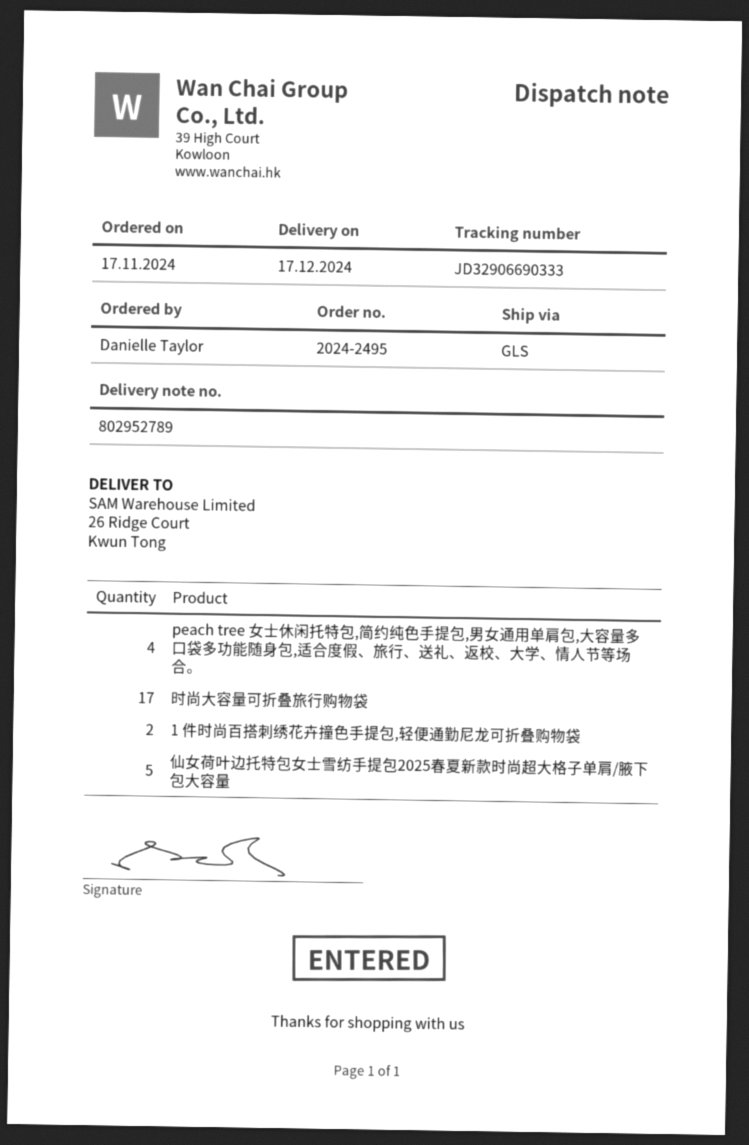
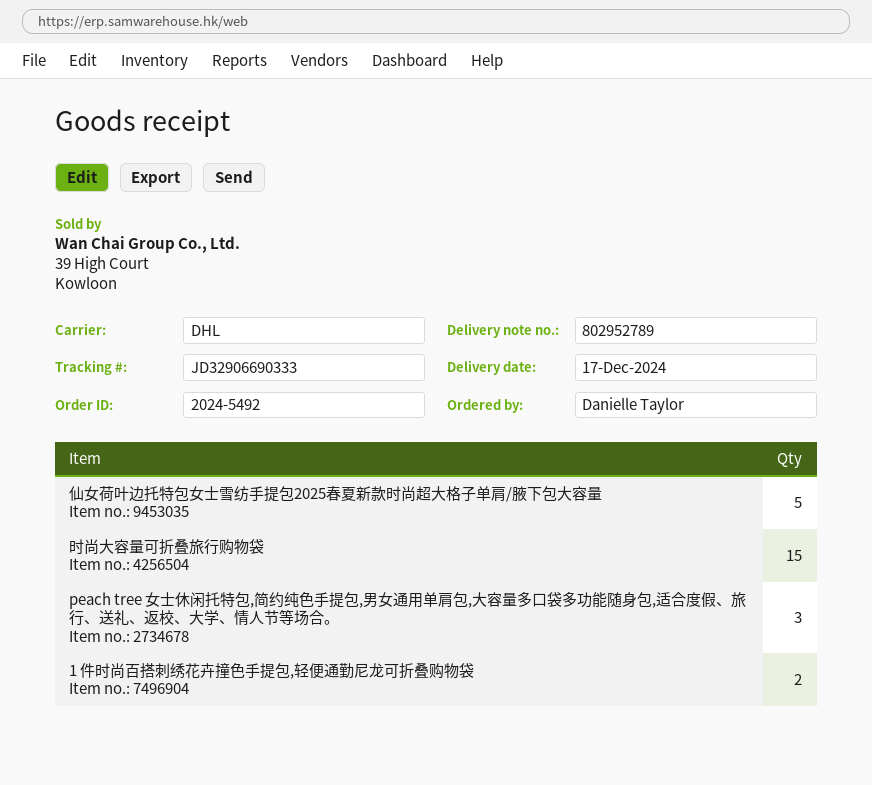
order number: 2024-2495 -> 2024-5492
shipping method: GLS -> DHL
peach tree 女士休闲托特包,简约纯色手提包,男女通用单肩包,大容量多口袋多功能随身包,适合度假、旅行、送礼、返校、大学、情人节等场合。: 4 -> 3
时尚大容量可折叠旅行购物袋: 17 -> 15

